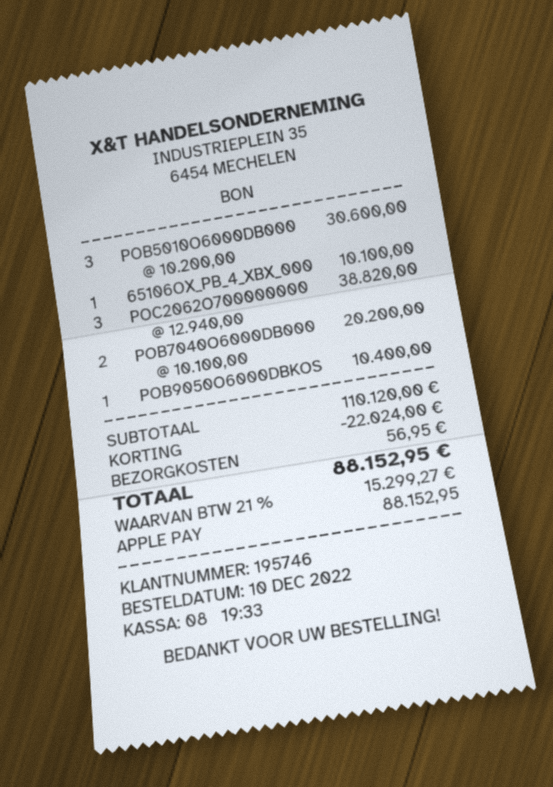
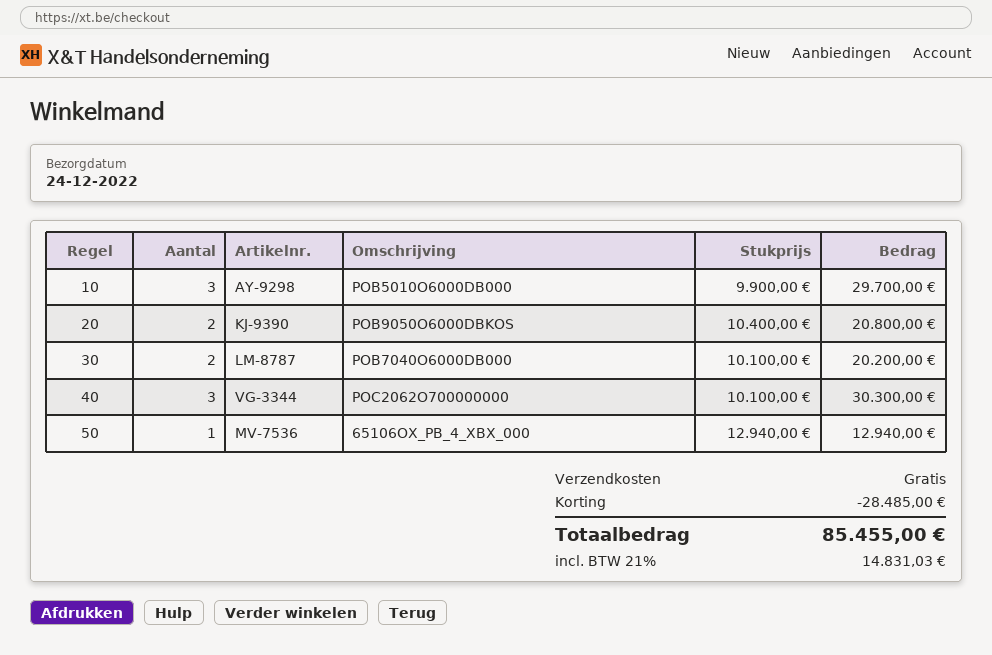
POB5010O6000DB000: 3 x 10200.00 = 30600.00 -> 3 x 9900.00 = 29700.00
65106OX_PB_4_XBX_000: 1 x 10100.00 = 10100.00 -> 1 x 12940.00 = 12940.00
POC2062O700000000: 3 x 12940.00 = 38820.00 -> 3 x 10100.00 = 30300.00
POB9050O6000DBKOS: 1 x 10400.00 = 10400.00 -> 2 x 10400.00 = 20800.00
discount: 22024.00 -> 28485.00
shipping: 56.95 -> 0.00
tax: 21% = 15299.27 -> 21% = 14831.03
total: 88152.95 -> 85455.00

